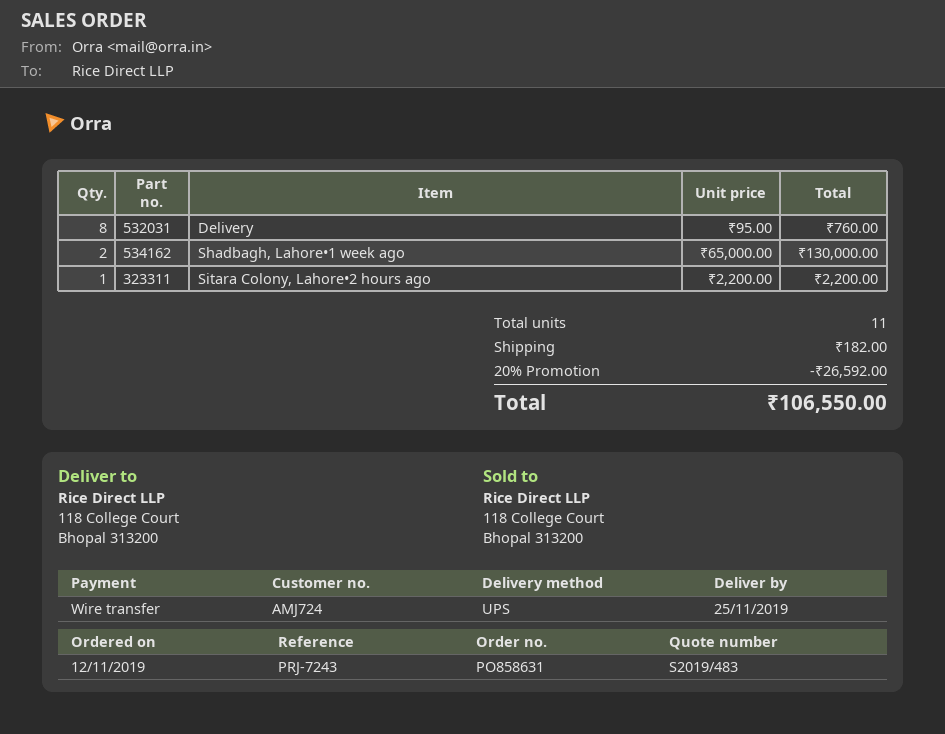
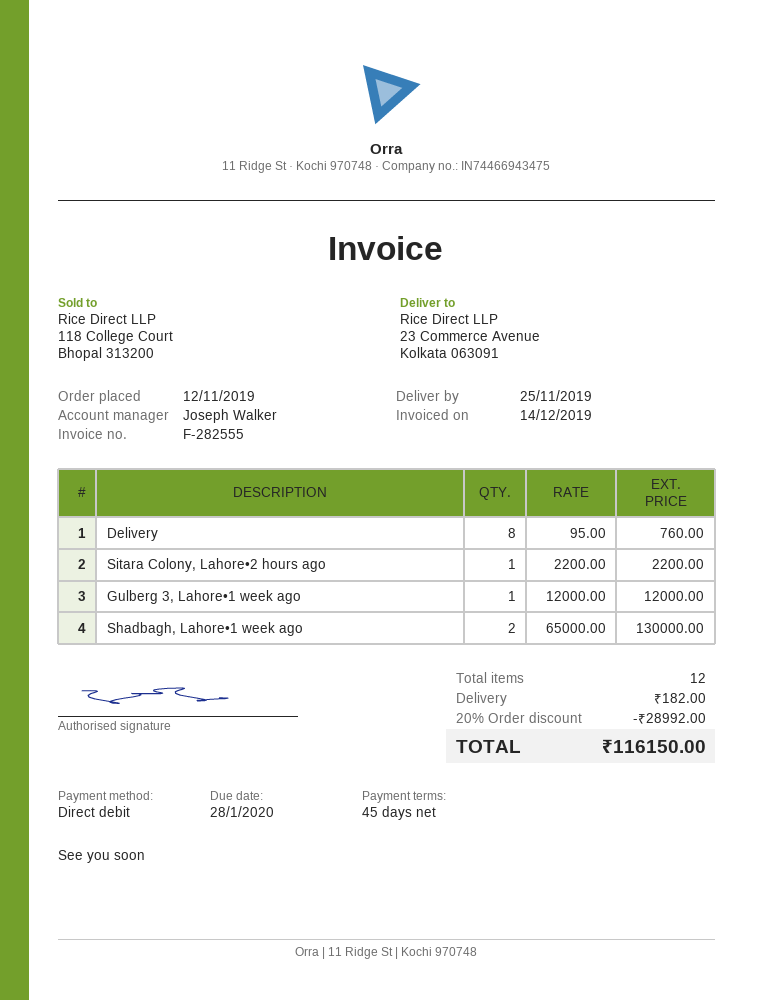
payment method: bank transfer -> direct debit
ship to: 118 College Court, Bhopal 313200 -> 23 Commerce Avenue, Kolkata 063091
Gulberg 3, Lahore•1 week ago: none -> 1 x 12000.00 = 12000.00
total quantity: 11 -> 12
discount: 20% = 26592.00 -> 20% = 28992.00
total: 106550.00 -> 116150.00

